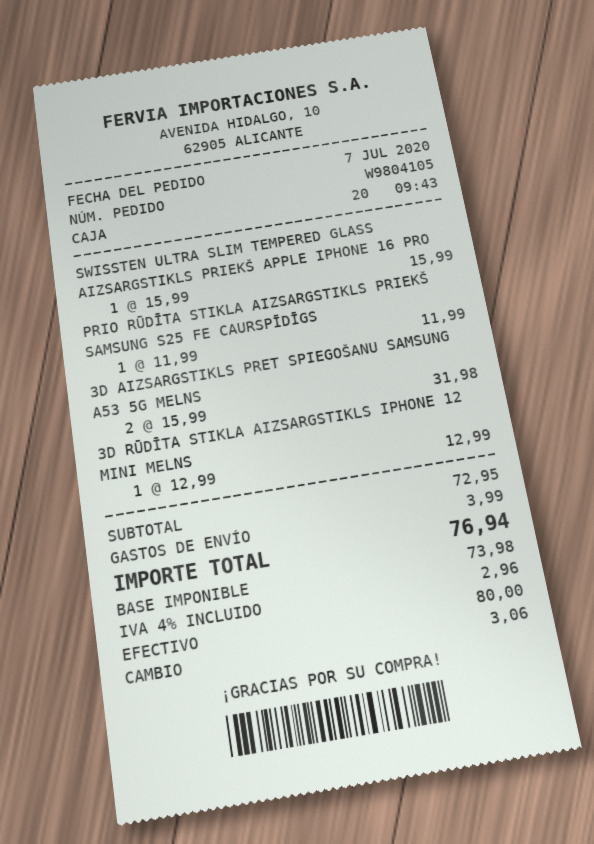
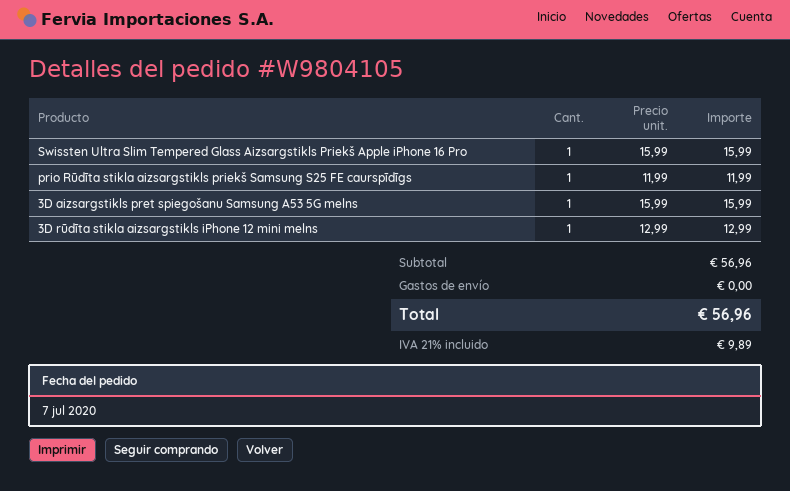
3D AIZSARGSTIKLS PRET SPIEGOŠANU SAMSUNG A53 5G MELNS: 2 x 15.99 = 31.98 -> 1 x 15.99 = 15.99
subtotal: 72.95 -> 56.96
shipping: 3.99 -> 0.00
tax: 4% = 2.96 -> 21% = 9.89
total: 76.94 -> 56.96

